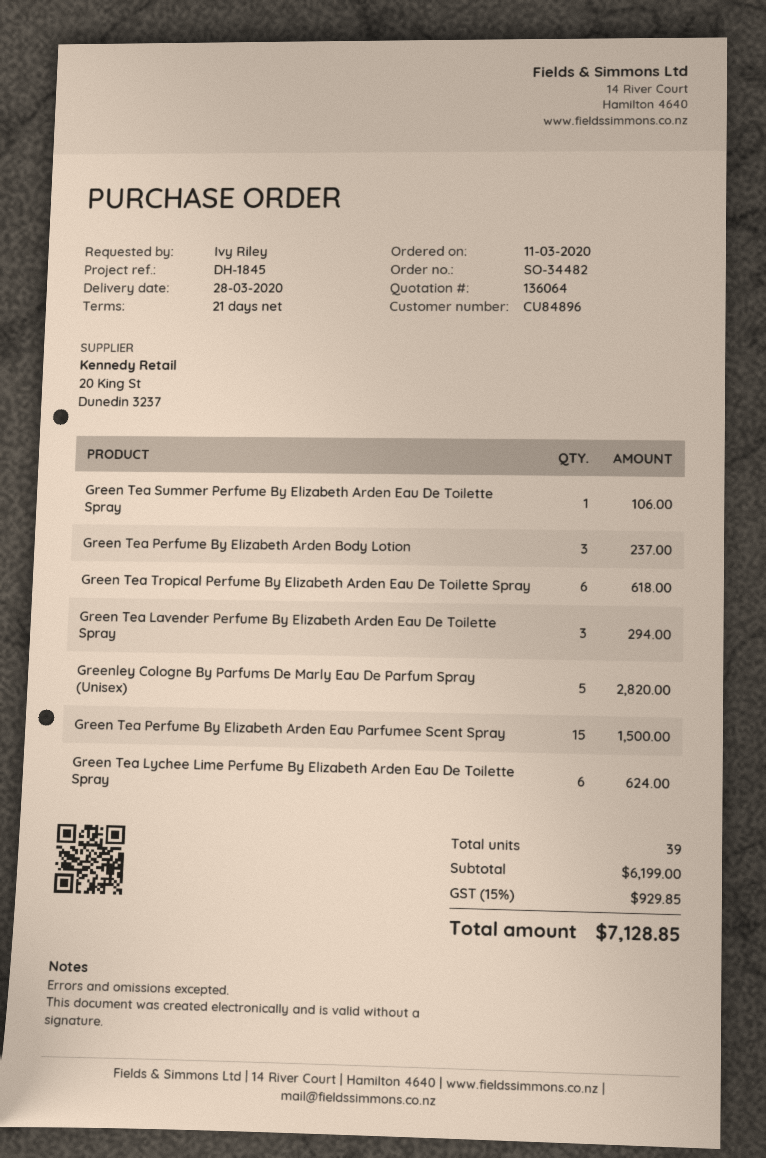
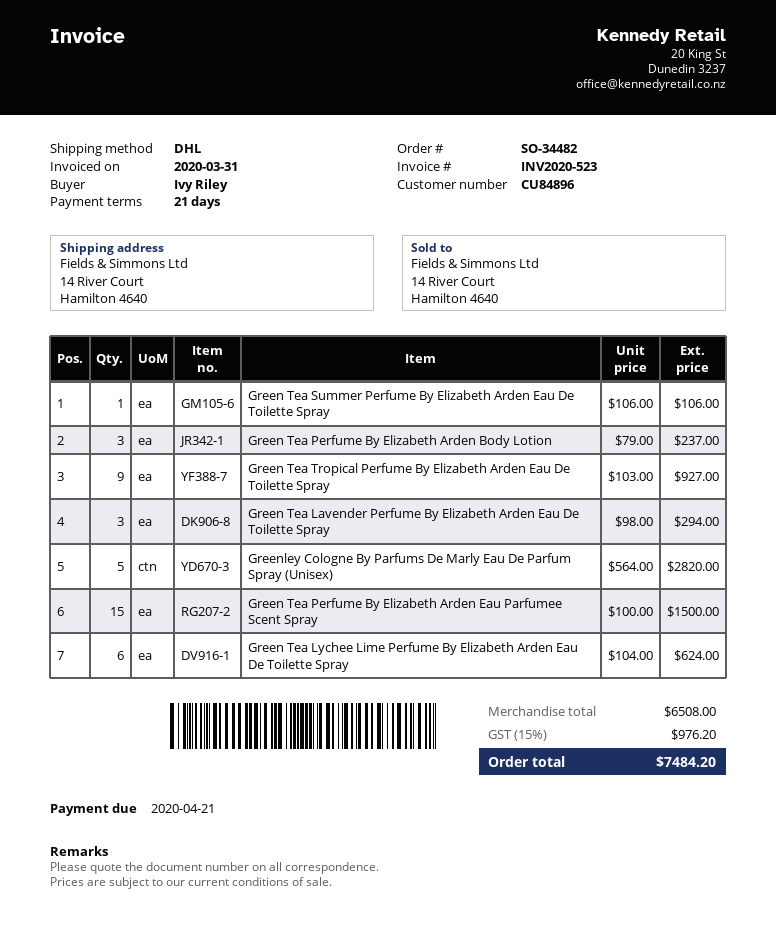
Green Tea Tropical Perfume By Elizabeth Arden Eau De Toilette Spray: 6 for 618.00 -> 9 for 927.00
subtotal: 6199.00 -> 6508.00
tax: 15% = 929.85 -> 15% = 976.20
total: 7128.85 -> 7484.20

